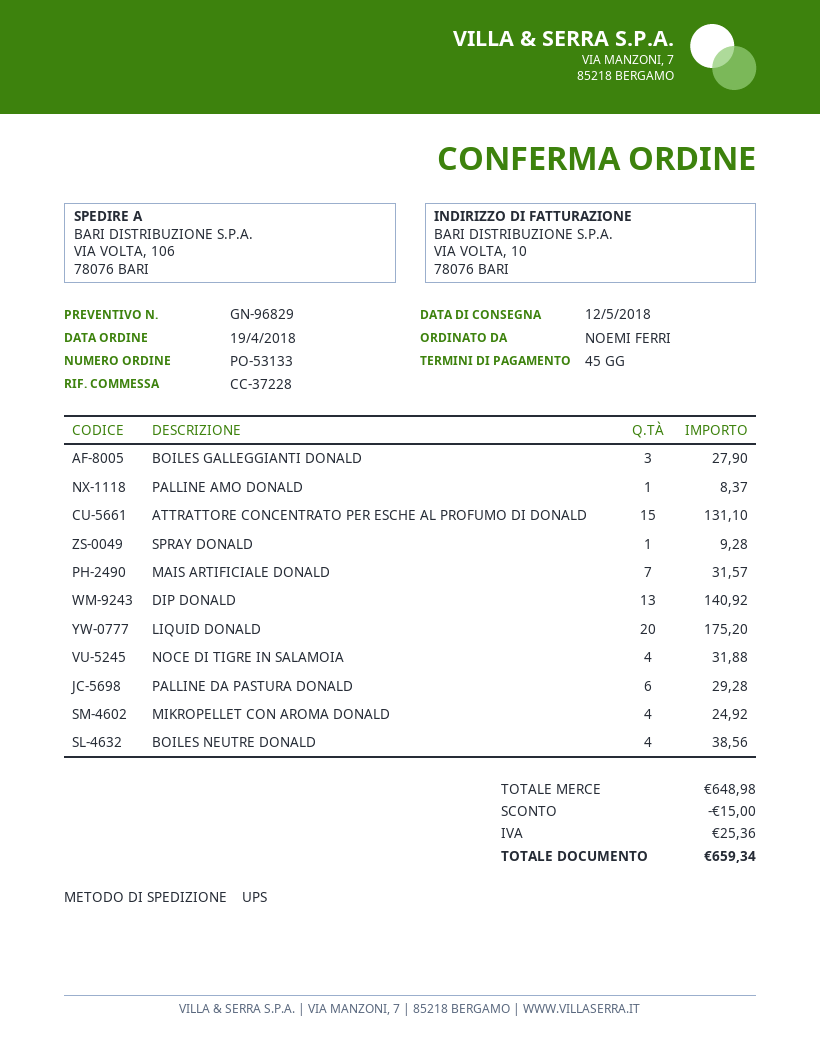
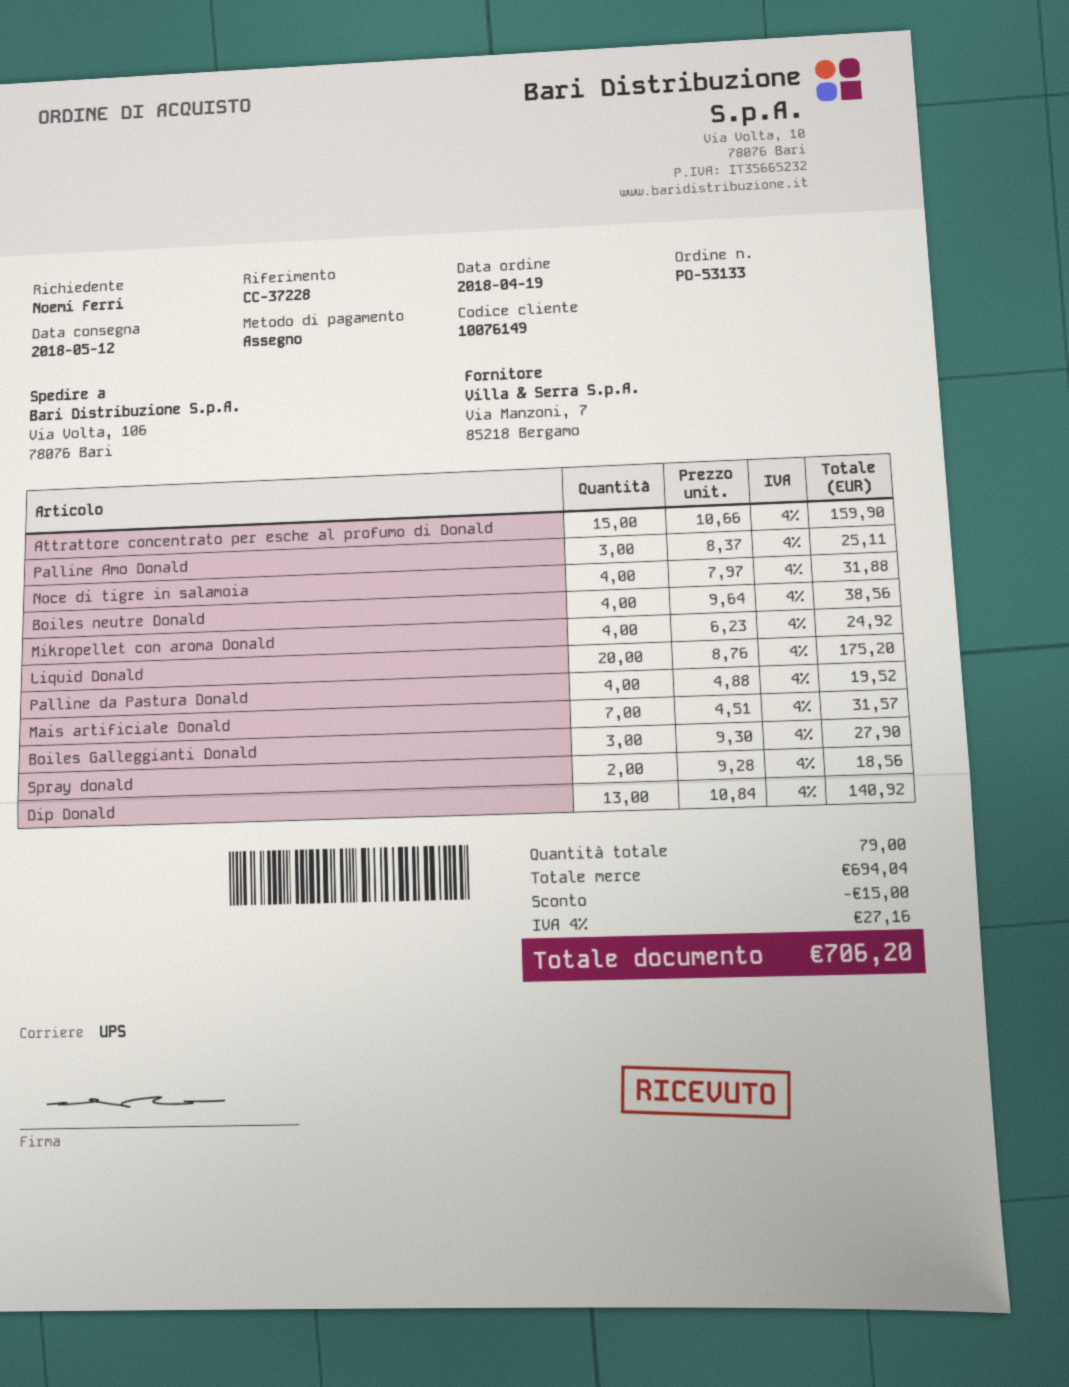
PALLINE AMO DONALD: 1 for 8.37 -> 3 for 25.11
ATTRATTORE CONCENTRATO PER ESCHE AL PROFUMO DI DONALD: 15 for 131.10 -> 15 for 159.90
SPRAY DONALD: 1 for 9.28 -> 2 for 18.56
PALLINE DA PASTURA DONALD: 6 for 29.28 -> 4 for 19.52
subtotal: 648.98 -> 694.04
tax: 25.36 -> 27.16
total: 659.34 -> 706.20

